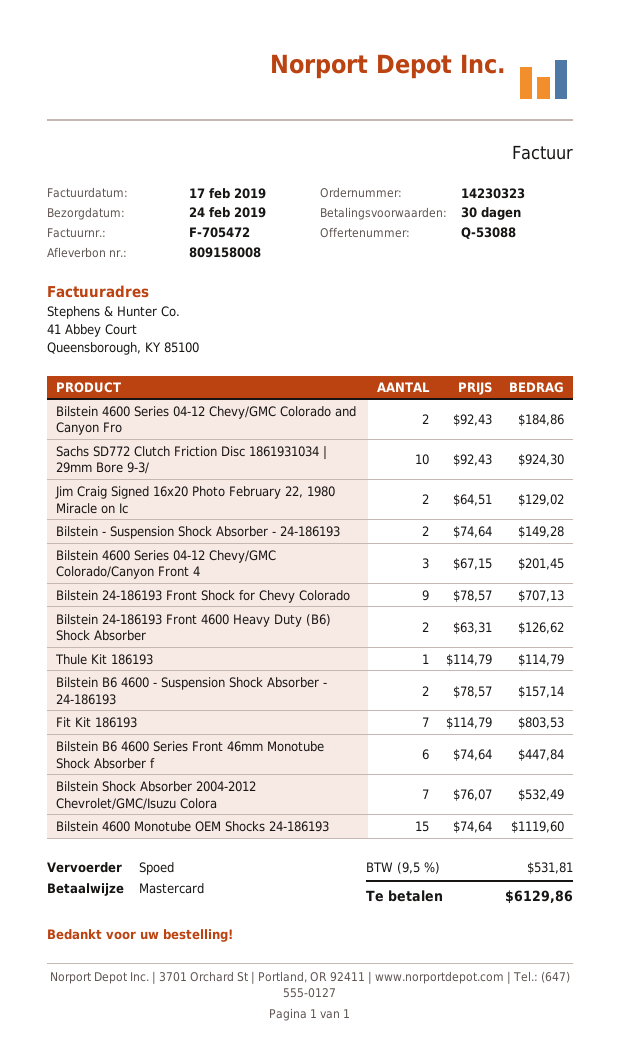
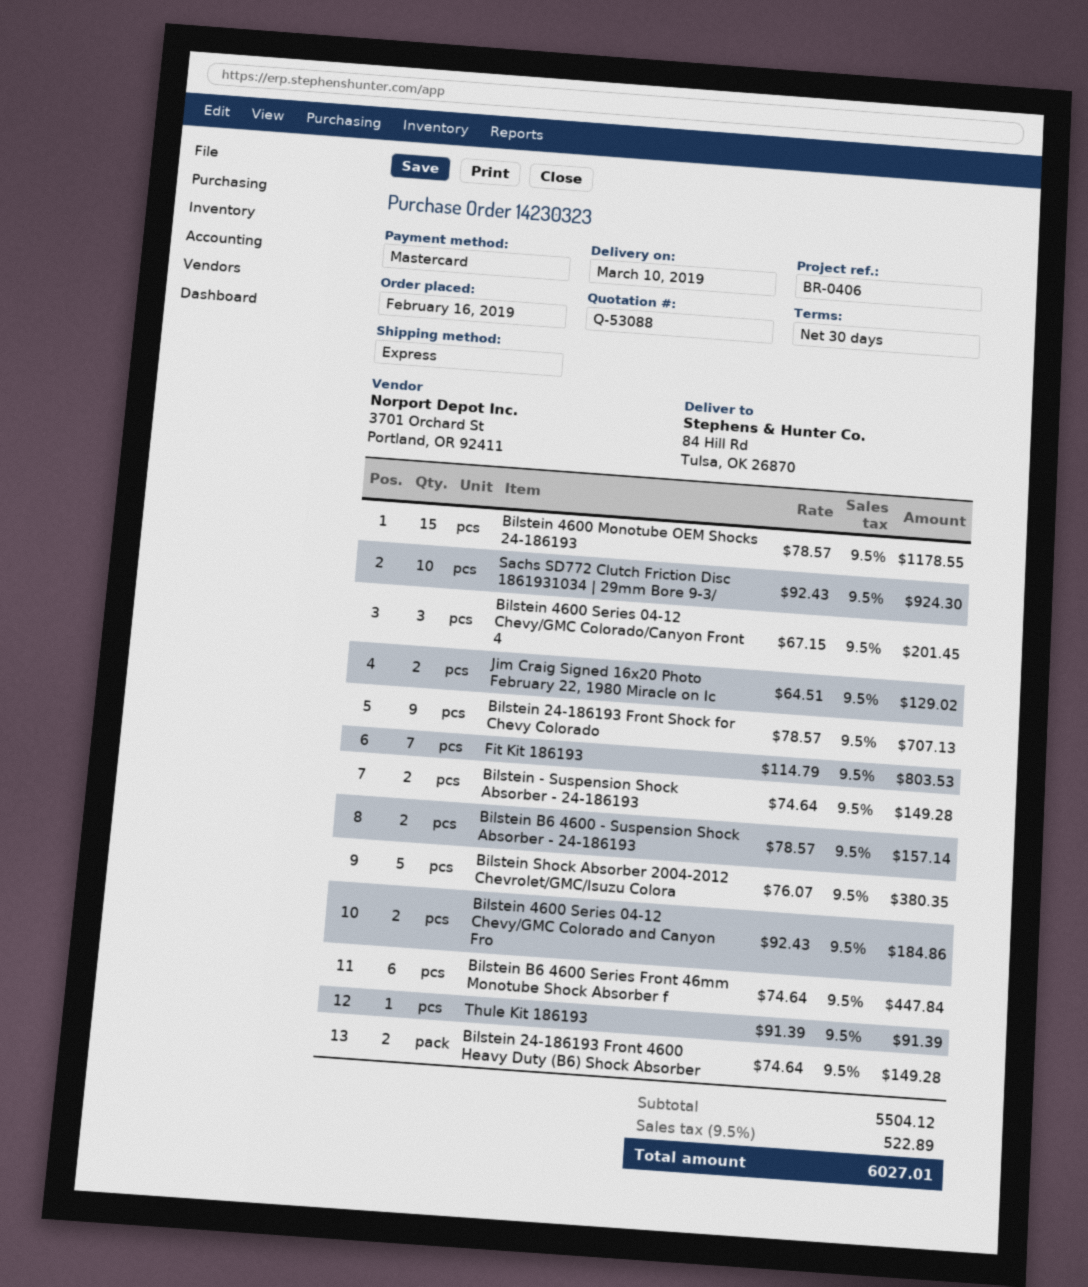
delivery date: 2019-02-24 -> 2019-03-10
Bilstein 24-186193 Front 4600 Heavy Duty (B6) Shock Absorber: 2 x 63.31 = 126.62 -> 2 x 74.64 = 149.28
Thule Kit 186193: 1 x 114.79 = 114.79 -> 1 x 91.39 = 91.39
Bilstein Shock Absorber 2004-2012 Chevrolet/GMC/Isuzu Colora: 7 x 76.07 = 532.49 -> 5 x 76.07 = 380.35
Bilstein 4600 Monotube OEM Shocks 24-186193: 15 x 74.64 = 1119.60 -> 15 x 78.57 = 1178.55
tax: 9.5% = 531.81 -> 9.5% = 522.89
total: 6129.86 -> 6027.01

